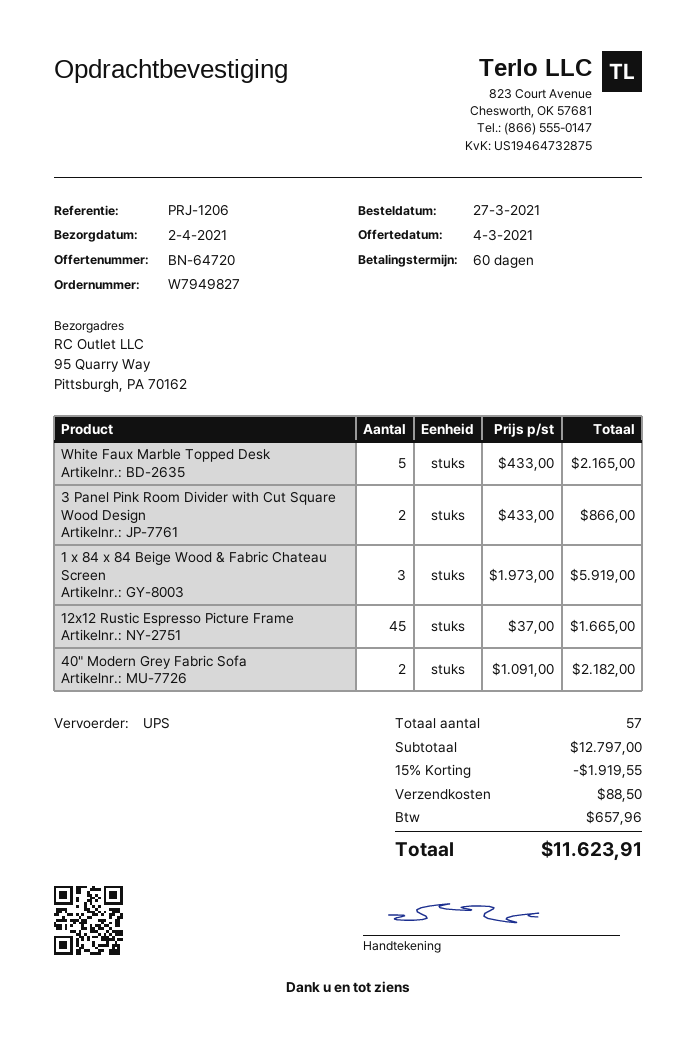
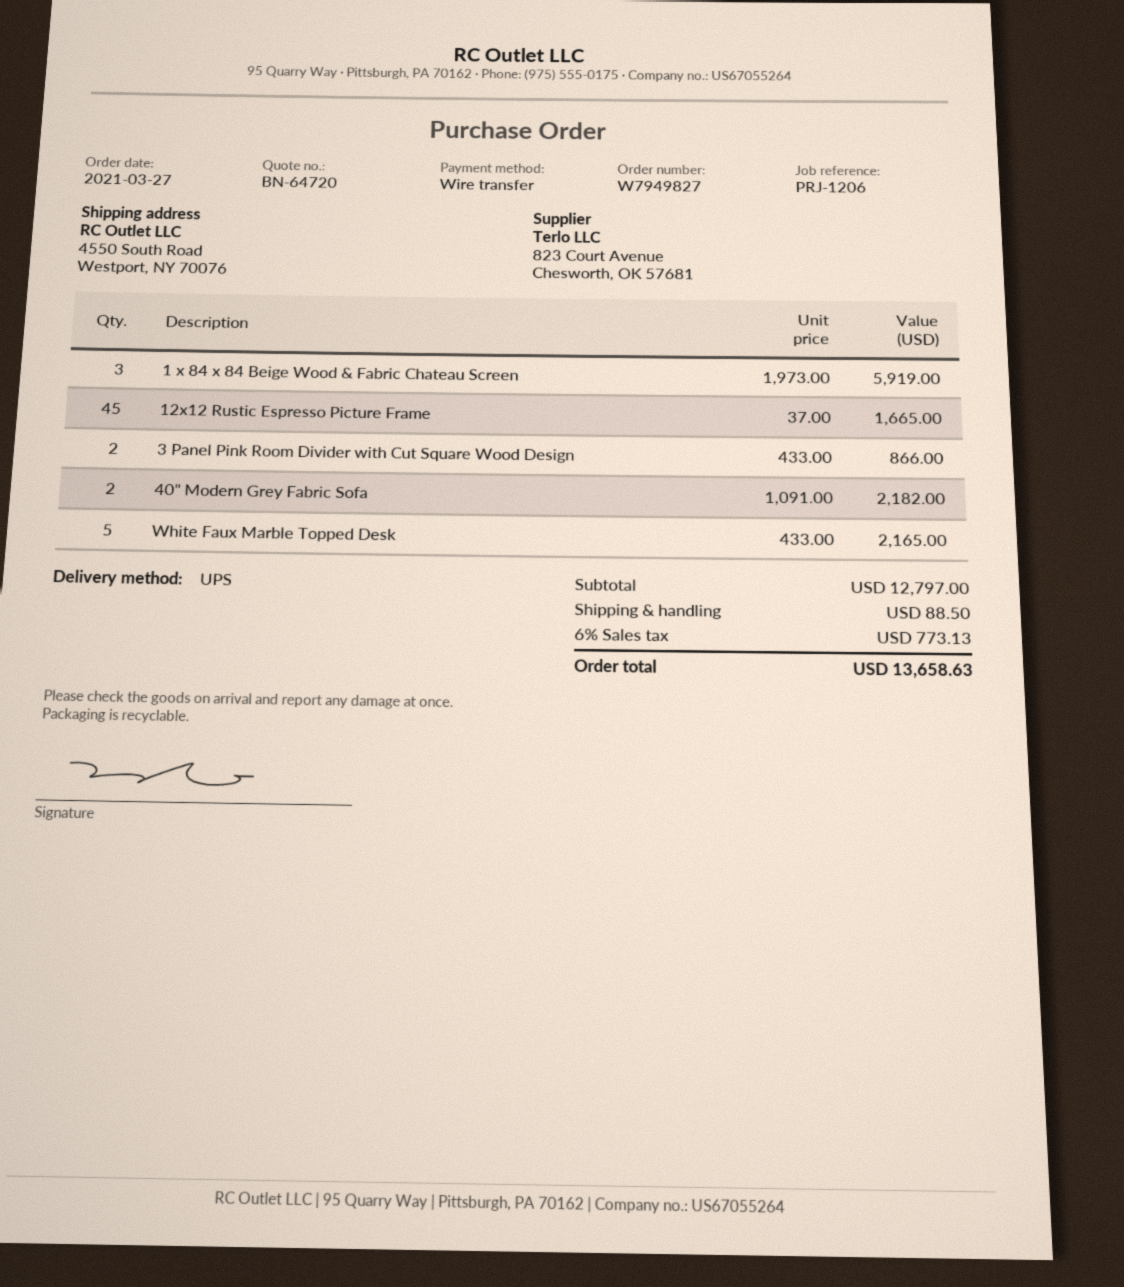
ship to: 95 Quarry Way, Pittsburgh, PA 70162 -> 4550 South Road, Westport, NY 70076
discount: 15% = 1919.55 -> none
tax: 657.96 -> 773.13
total: 11623.91 -> 13658.63

